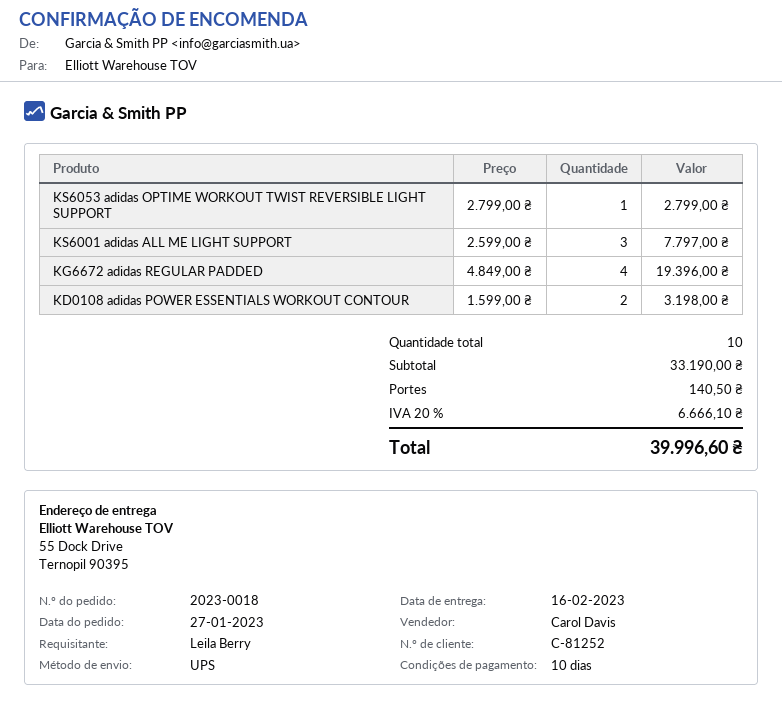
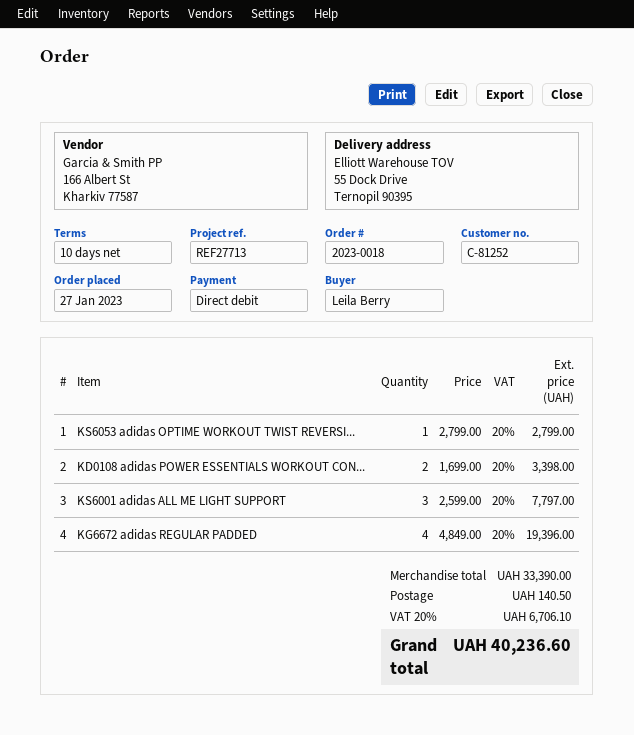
KD0108 adidas POWER ESSENTIALS WORKOUT CONTOUR: 2 x 1599.00 = 3198.00 -> 2 x 1699.00 = 3398.00
subtotal: 33190.00 -> 33390.00
tax: 20% = 6666.10 -> 20% = 6706.10
total: 39996.60 -> 40236.60

